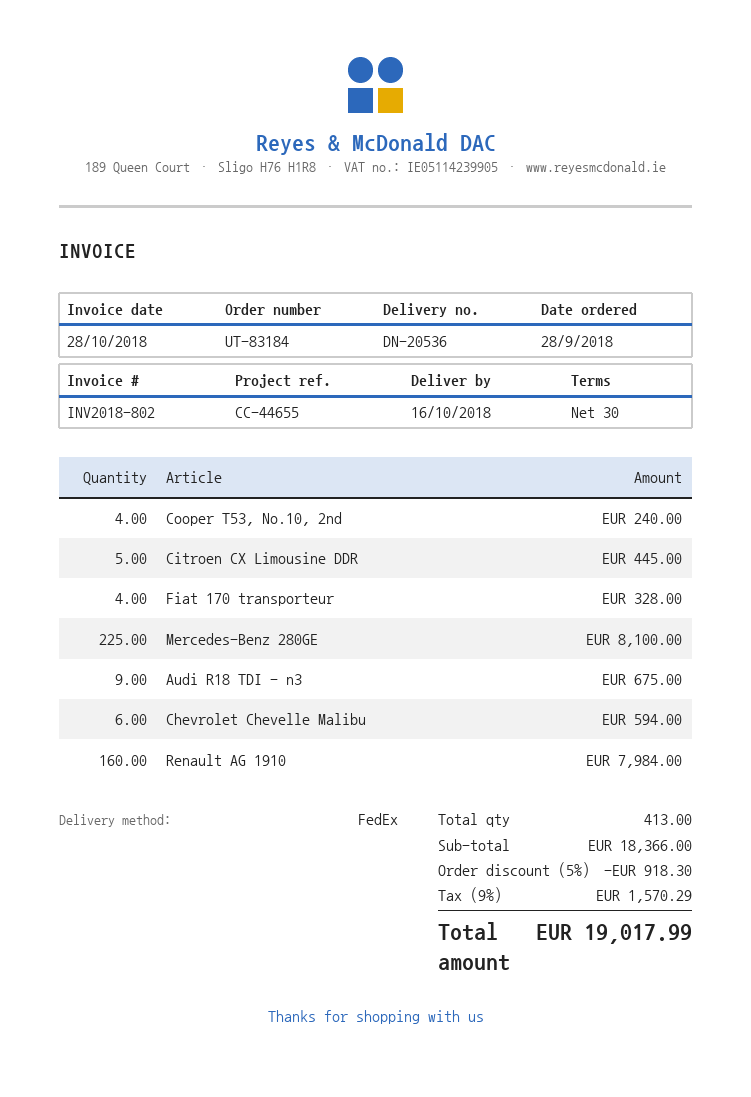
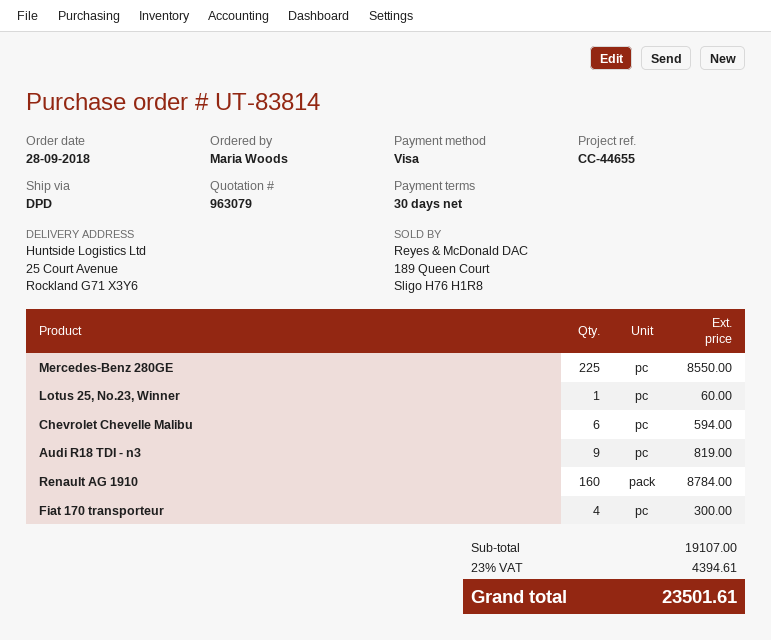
order number: UT-83184 -> UT-83814
shipping method: FedEx -> DPD
Cooper T53, No.10, 2nd: 4 for 240.00 -> none
Citroen CX Limousine DDR: 5 for 445.00 -> none
Fiat 170 transporteur: 4 for 328.00 -> 4 for 300.00
Mercedes-Benz 280GE: 225 for 8100.00 -> 225 for 8550.00
Audi R18 TDI - n3: 9 for 675.00 -> 9 for 819.00
Renault AG 1910: 160 for 7984.00 -> 160 for 8784.00
Lotus 25, No.23, Winner: none -> 1 for 60.00
subtotal: 18366.00 -> 19107.00
discount: 5% = 918.30 -> none
tax: 9% = 1570.29 -> 23% = 4394.61
total: 19017.99 -> 23501.61

